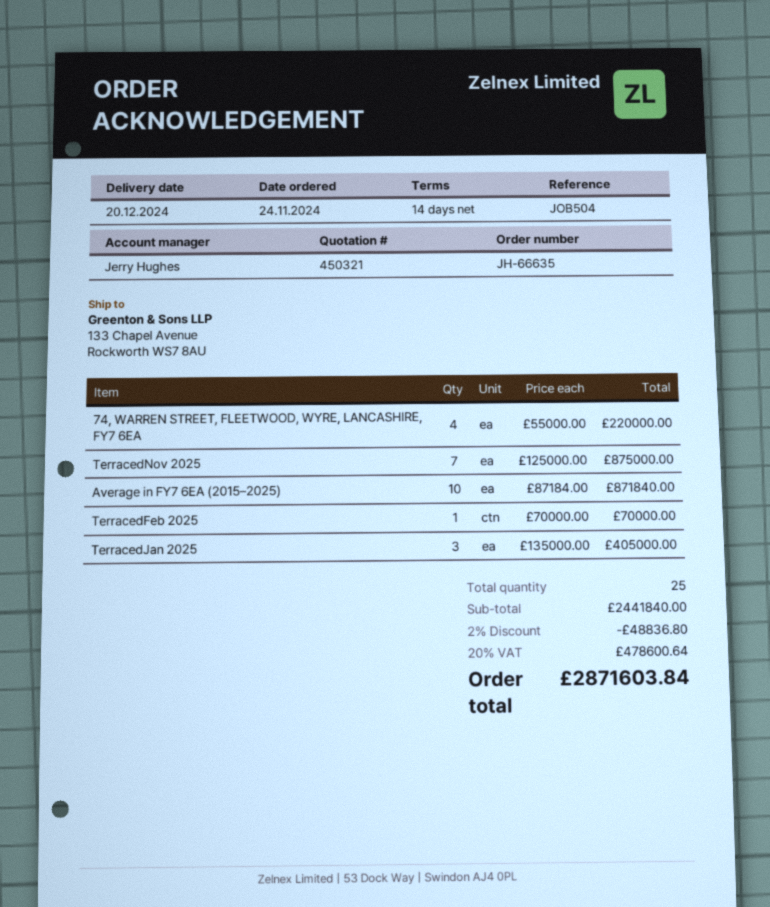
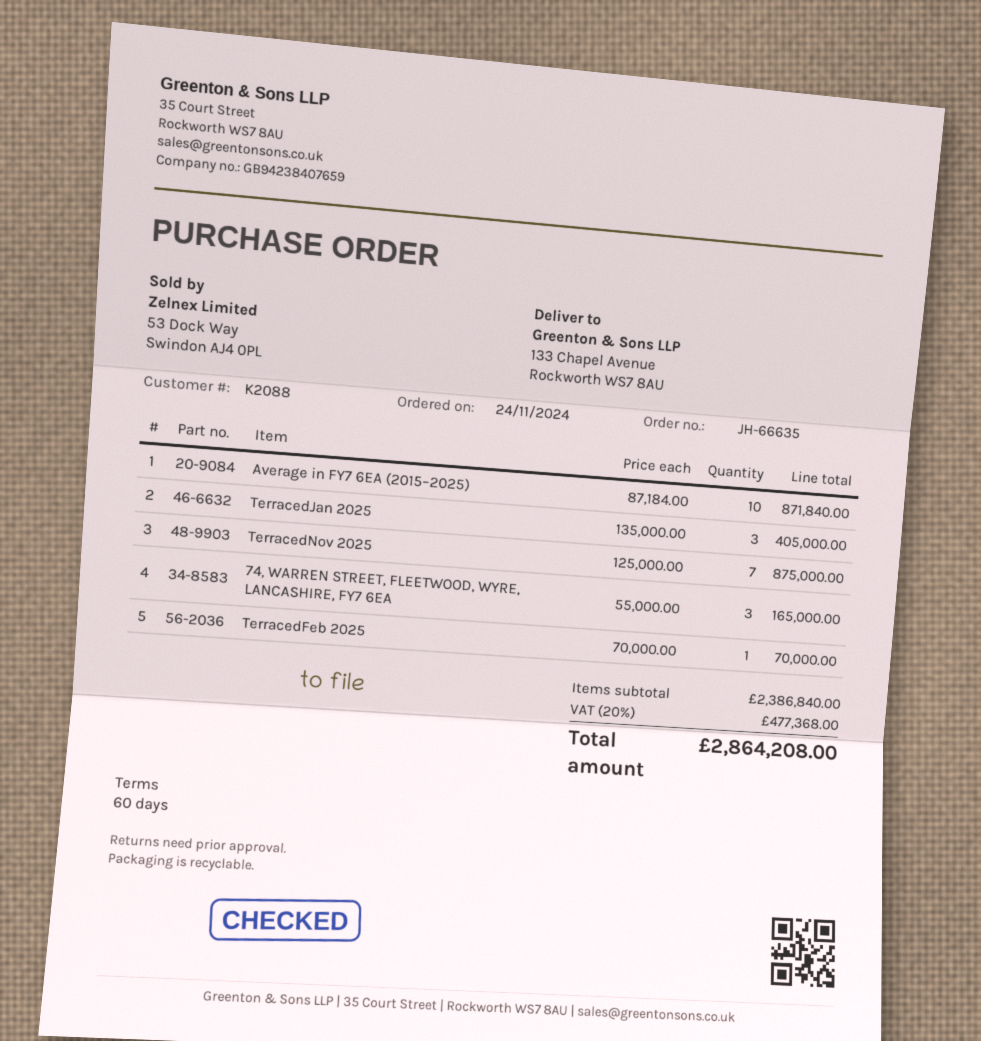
payment terms: 14 days -> 60 days
74, WARREN STREET, FLEETWOOD, WYRE, LANCASHIRE, FY7 6EA: 4 x 55000.00 = 220000.00 -> 3 x 55000.00 = 165000.00
subtotal: 2441840.00 -> 2386840.00
discount: 2% = 48836.80 -> none
tax: 20% = 478600.64 -> 20% = 477368.00
total: 2871603.84 -> 2864208.00

